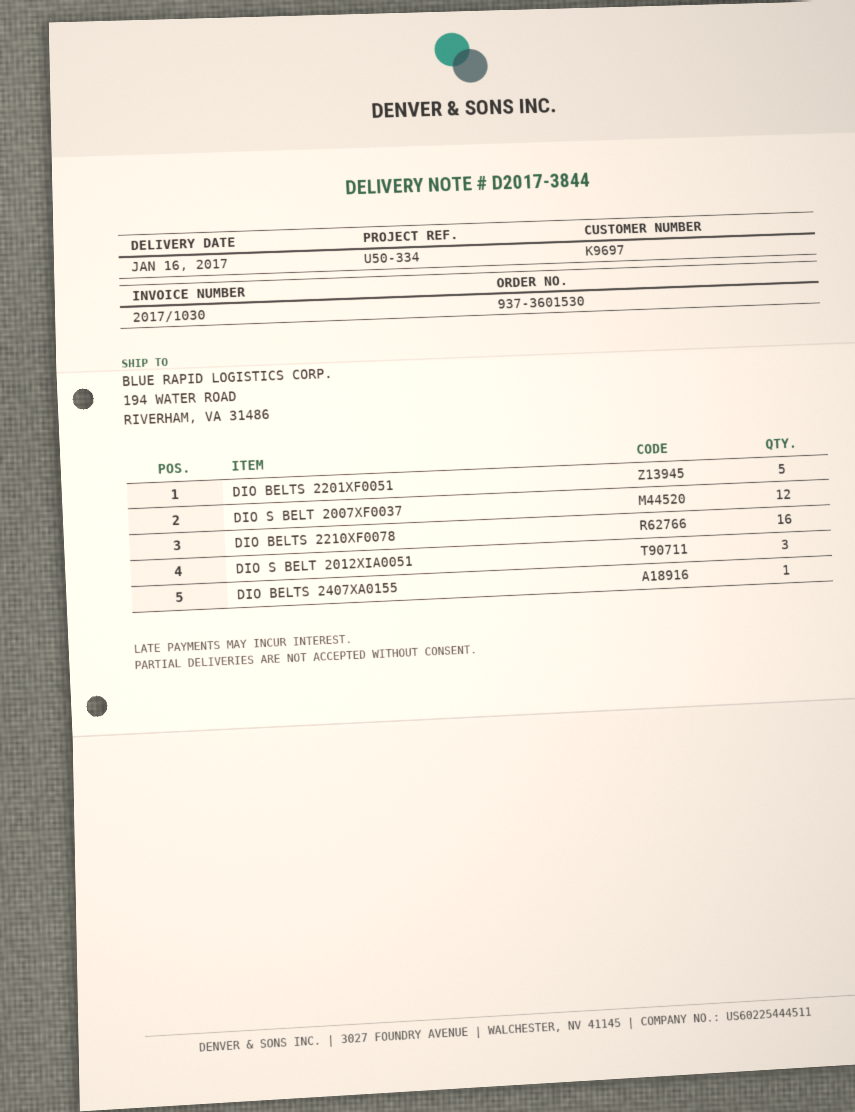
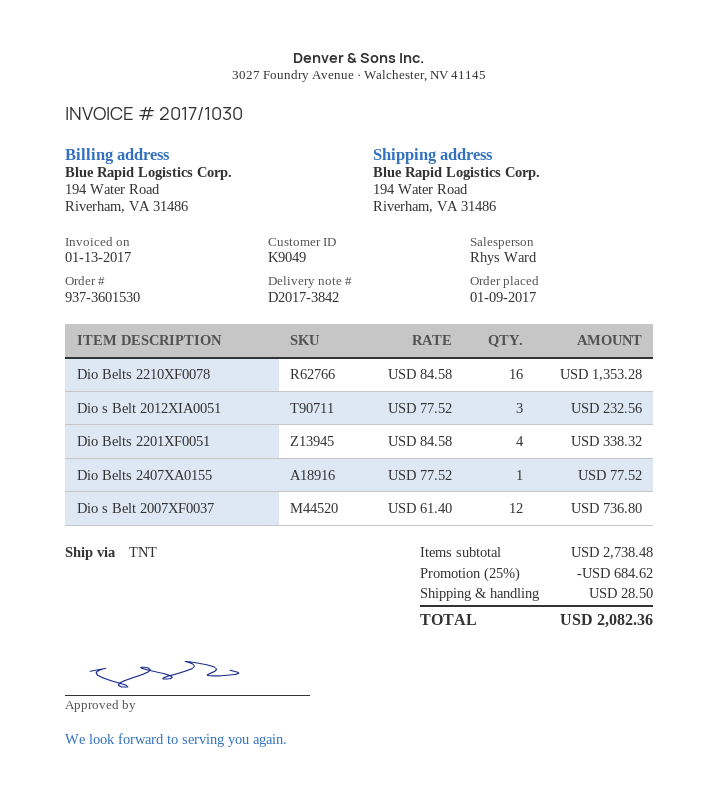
delivery note number: D2017-3844 -> D2017-3842
customer number: K9697 -> K9049
DIO BELTS 2201XF0051: 5 -> 4

